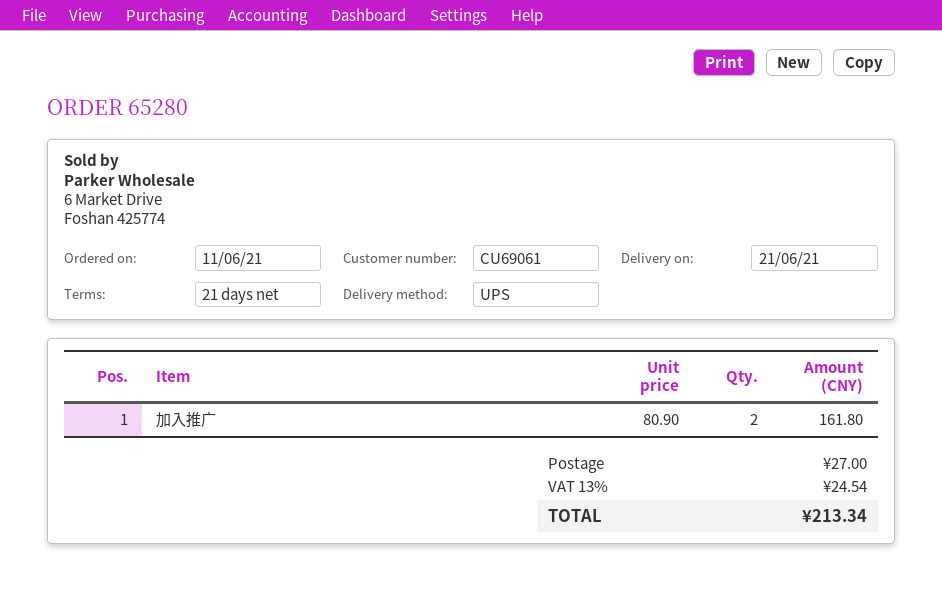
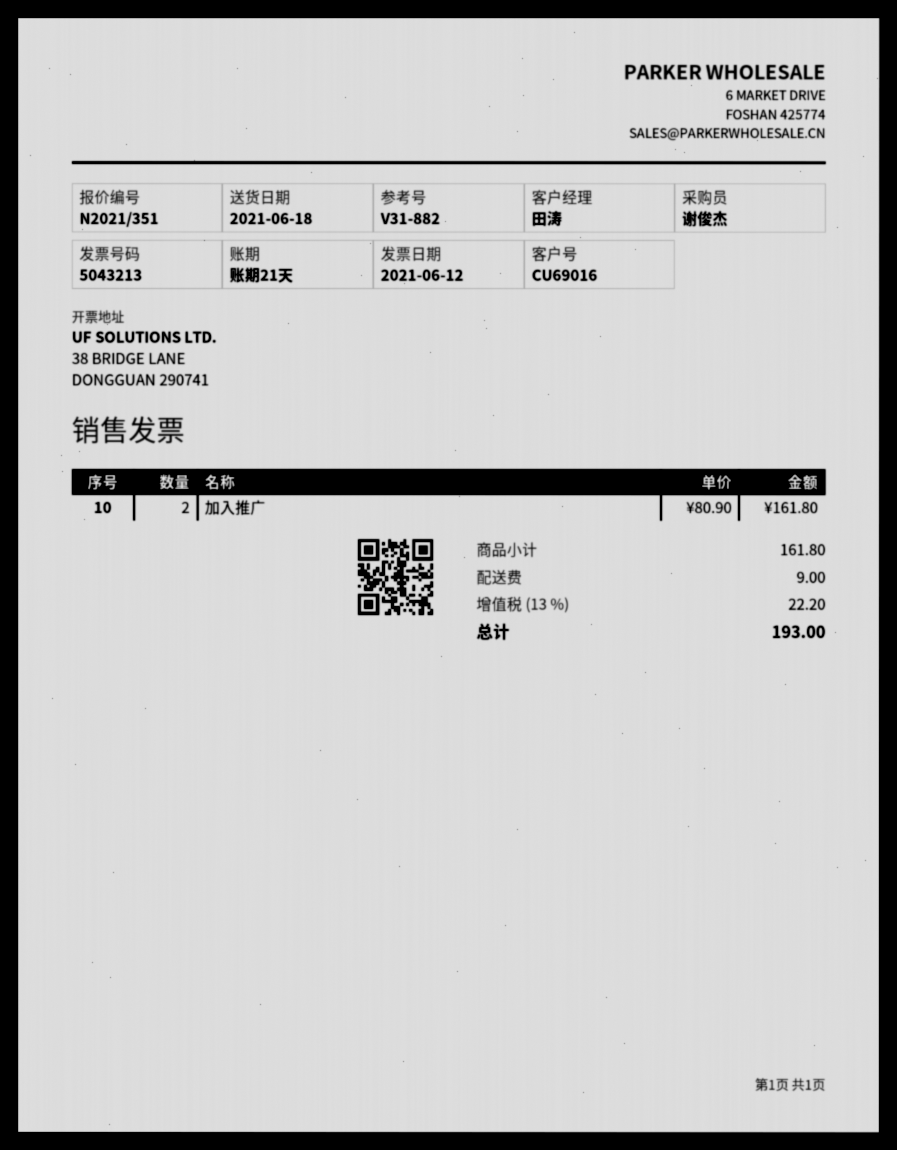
delivery date: 2021-06-21 -> 2021-06-18
customer number: CU69061 -> CU69016
shipping: 27.00 -> 9.00
tax: 13% = 24.54 -> 13% = 22.20
total: 213.34 -> 193.00

